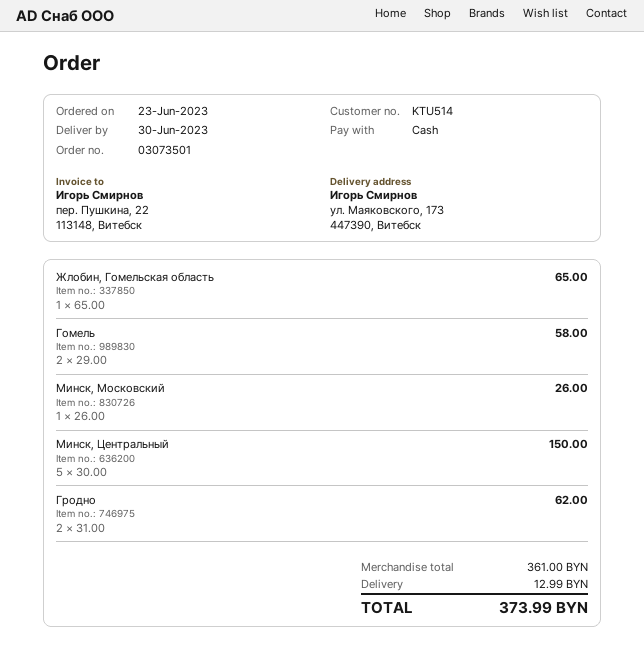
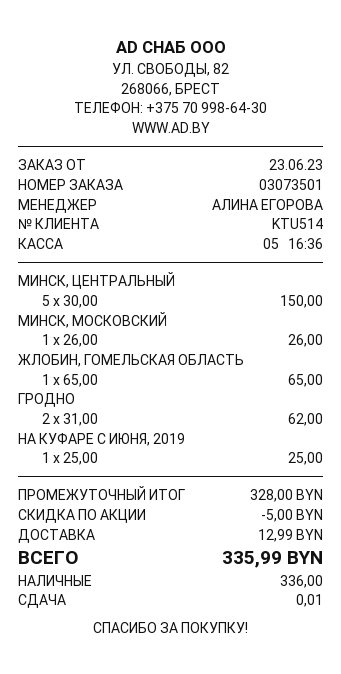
Гомель: 2 x 29.00 = 58.00 -> none
НА КУФАРЕ С ИЮНЯ, 2019: none -> 1 x 25.00 = 25.00
subtotal: 361.00 -> 328.00
discount: none -> 5.00
total: 373.99 -> 335.99

